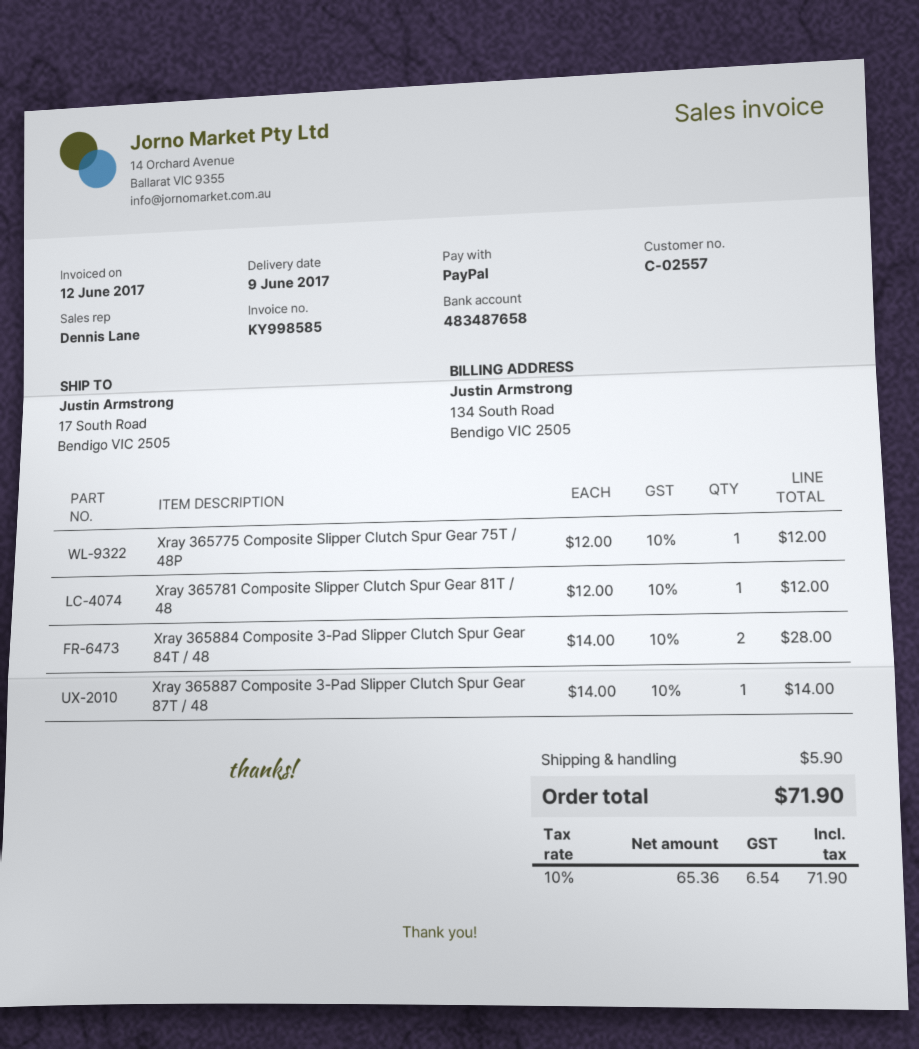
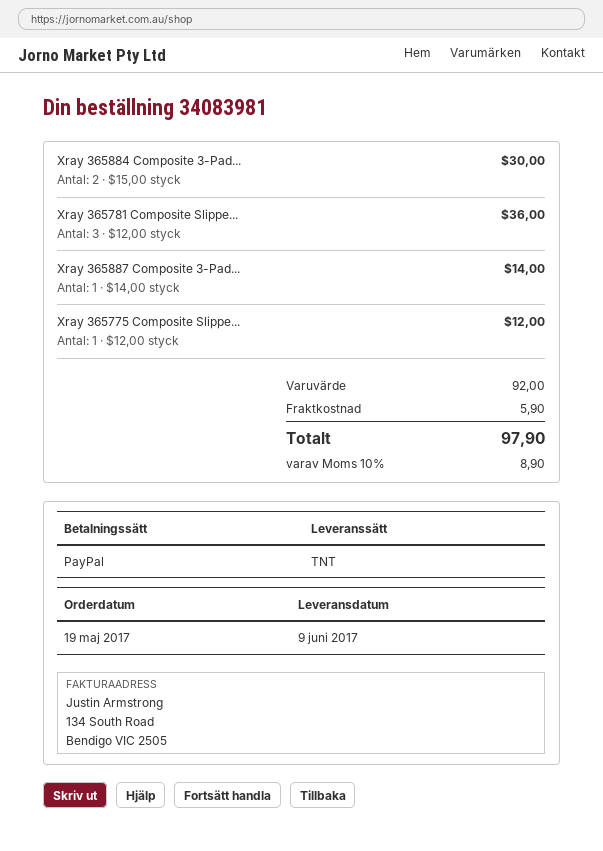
Xray 365781 Composite Slipper Clutch Spur Gear 81T / 48: 1 x 12.00 = 12.00 -> 3 x 12.00 = 36.00
Xray 365884 Composite 3-Pad Slipper Clutch Spur Gear 84T / 48: 2 x 14.00 = 28.00 -> 2 x 15.00 = 30.00
tax: 10% = 6.54 -> 10% = 8.90
total: 71.90 -> 97.90

